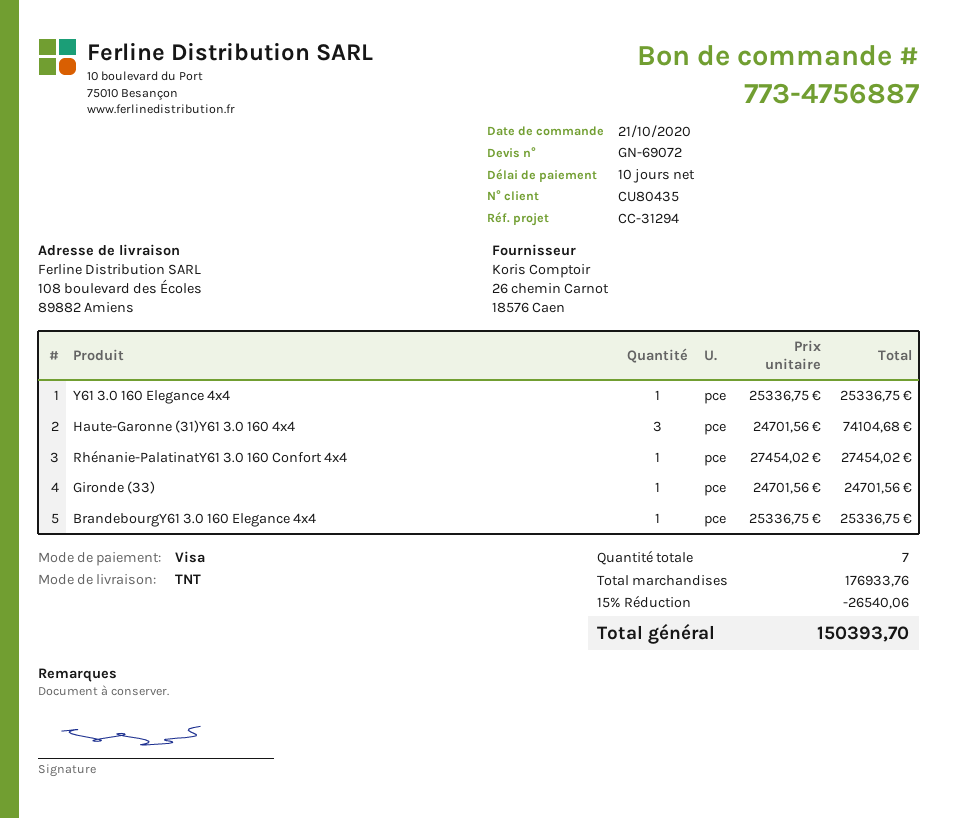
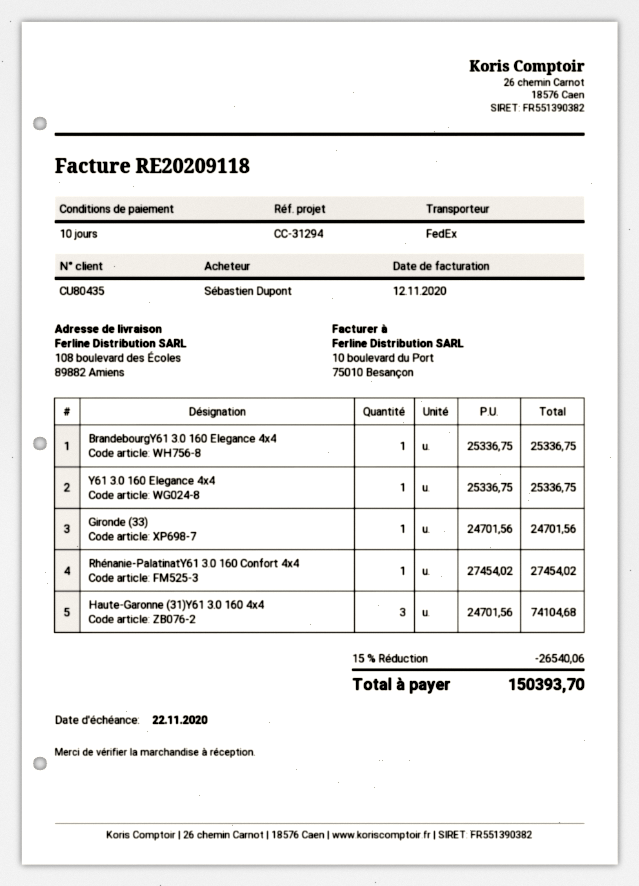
shipping method: TNT -> FedEx

